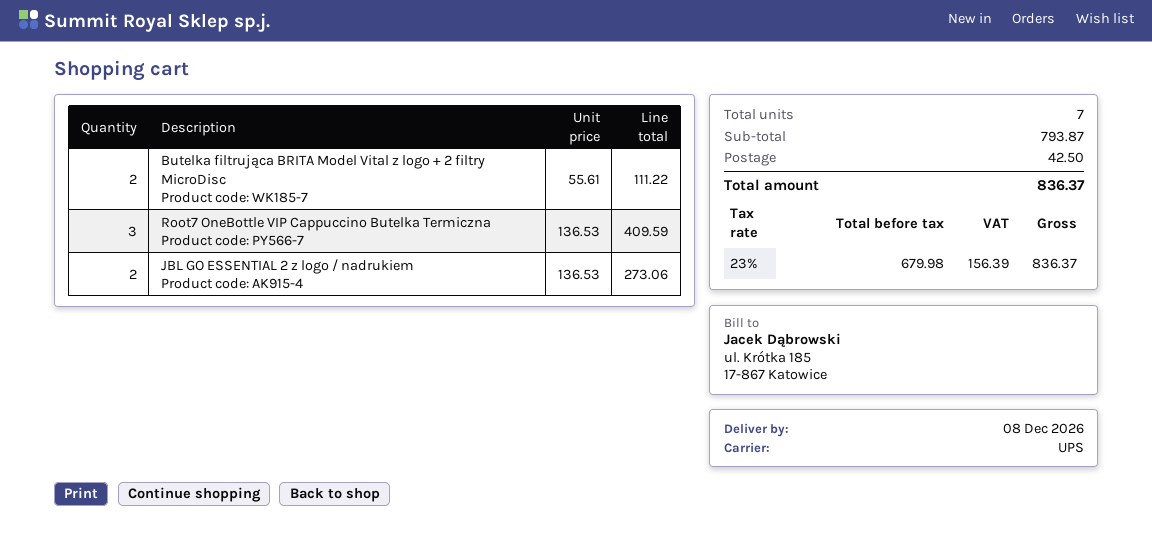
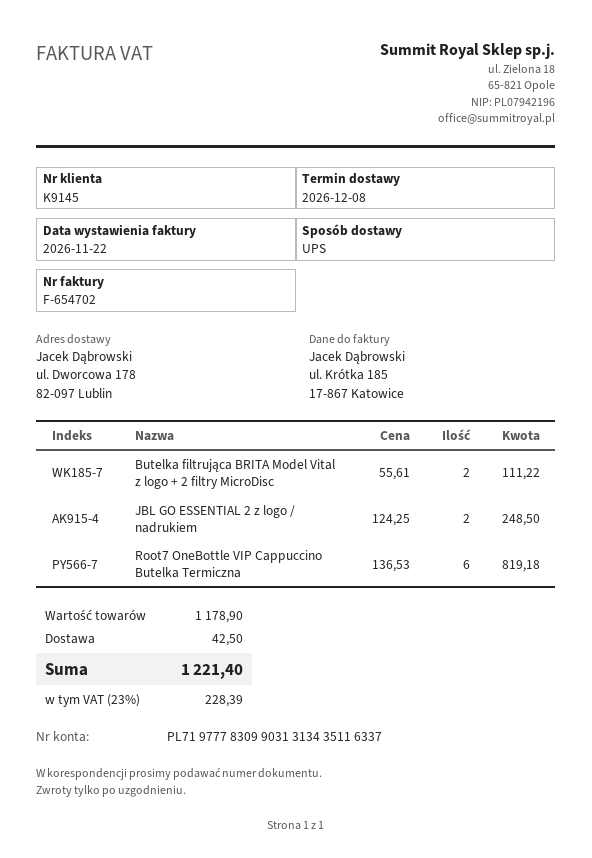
Root7 OneBottle VIP Cappuccino Butelka Termiczna: 3 x 136.53 = 409.59 -> 6 x 136.53 = 819.18
JBL GO ESSENTIAL 2 z logo / nadrukiem: 2 x 136.53 = 273.06 -> 2 x 124.25 = 248.50
subtotal: 793.87 -> 1178.90
tax: 23% = 156.39 -> 23% = 228.39
total: 836.37 -> 1221.40

